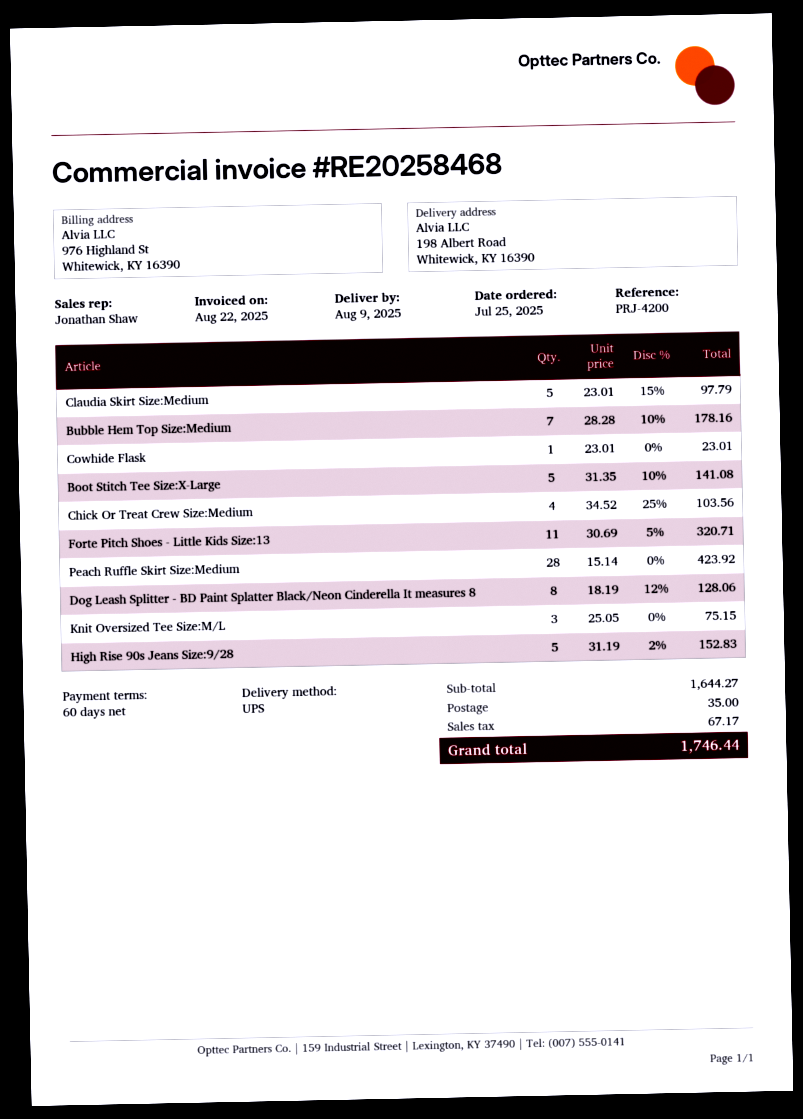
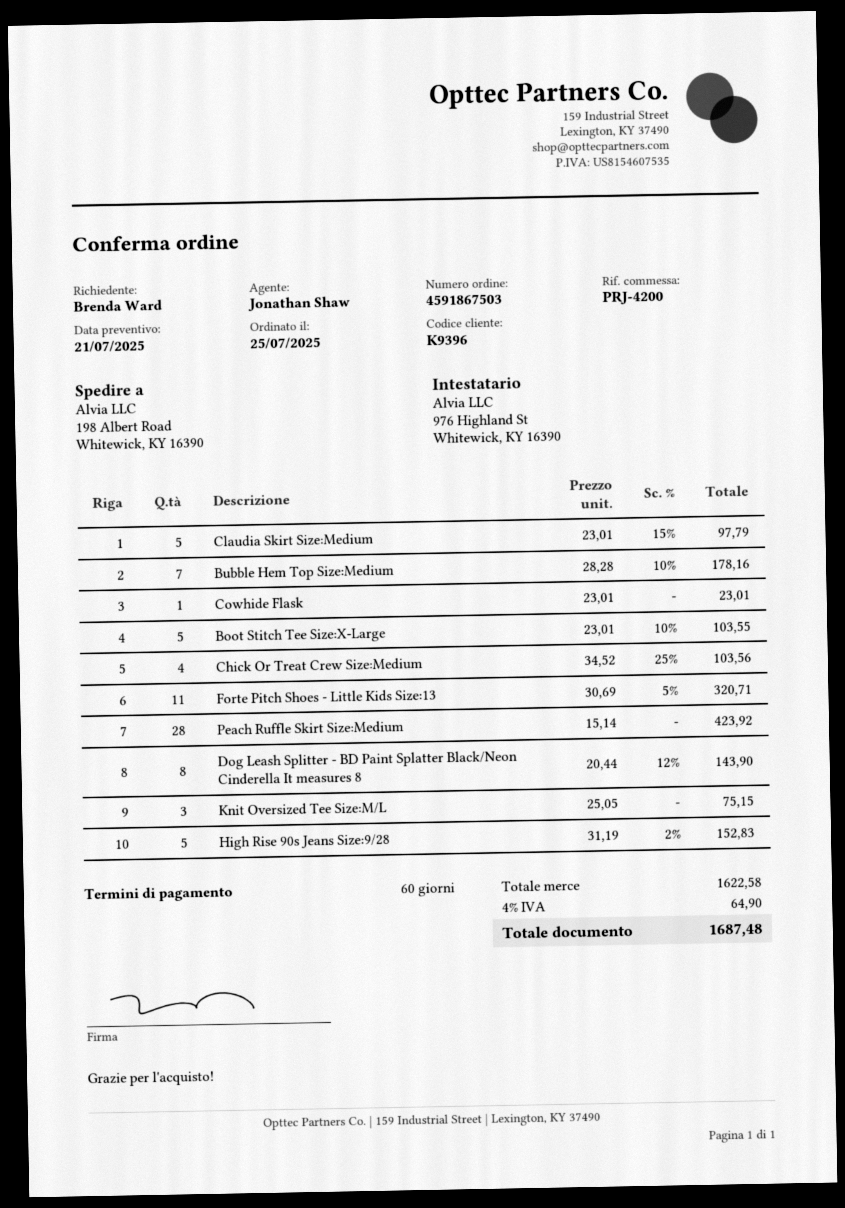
Boot Stitch Tee Size:X-Large: 5 x 31.35 - 10% = 141.08 -> 5 x 23.01 - 10% = 103.55
Dog Leash Splitter - BD Paint Splatter Black/Neon Cinderella It measures 8: 8 x 18.19 - 12% = 128.06 -> 8 x 20.44 - 12% = 143.90
subtotal: 1644.27 -> 1622.58
shipping: 35.00 -> none
tax: 67.17 -> 64.90
total: 1746.44 -> 1687.48

